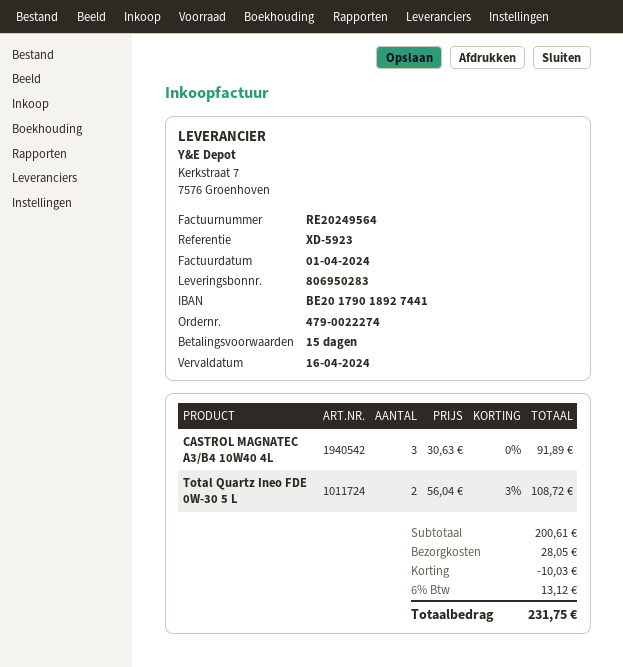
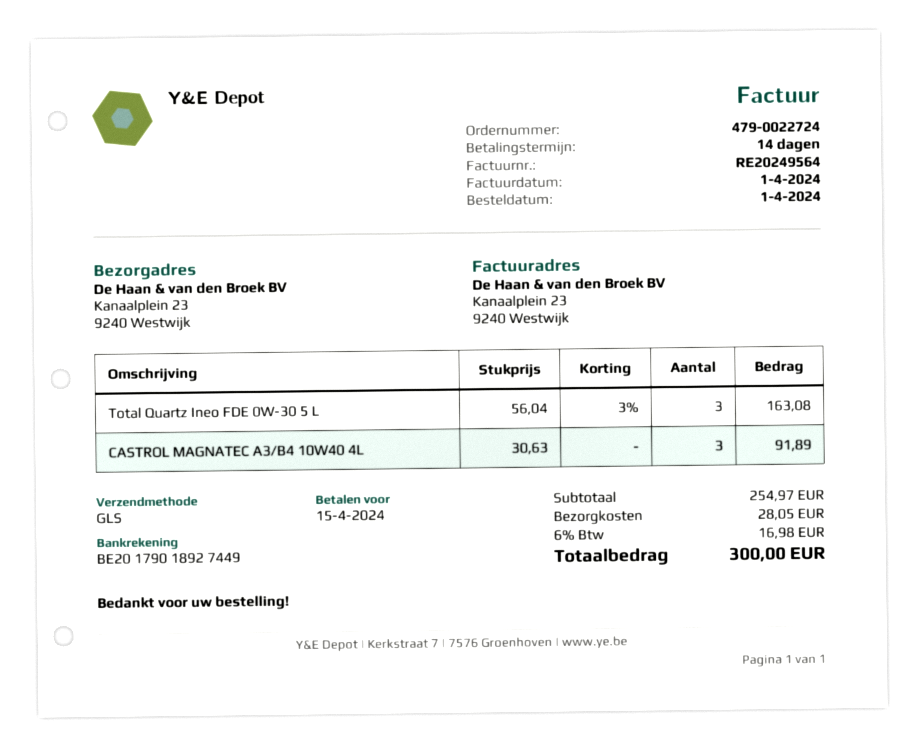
order number: 479-0022274 -> 479-0022724
payment terms: 15 days -> 14 days
due date: 2024-04-16 -> 2024-04-15
bank account: BE20179018927441 -> BE20179018927449
Total Quartz Ineo FDE 0W-30 5 L: 2 x 56.04 - 3% = 108.72 -> 3 x 56.04 - 3% = 163.08
subtotal: 200.61 -> 254.97
discount: 10.03 -> none
tax: 6% = 13.12 -> 6% = 16.98
total: 231.75 -> 300.00

